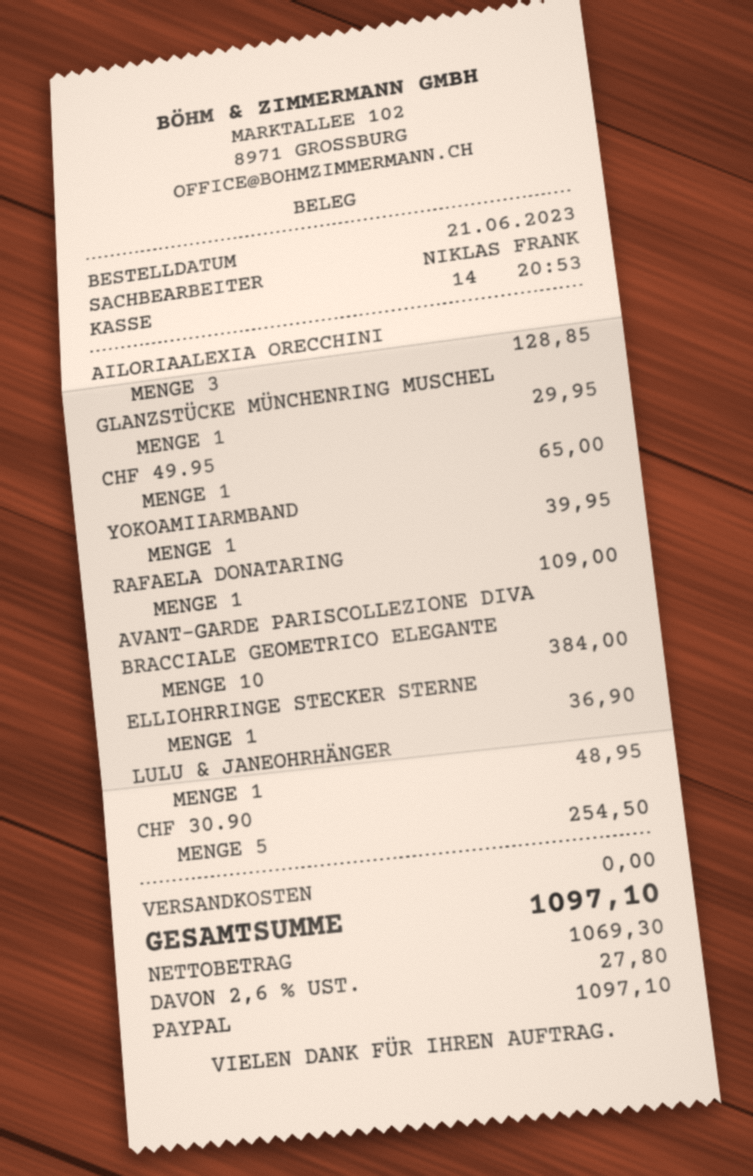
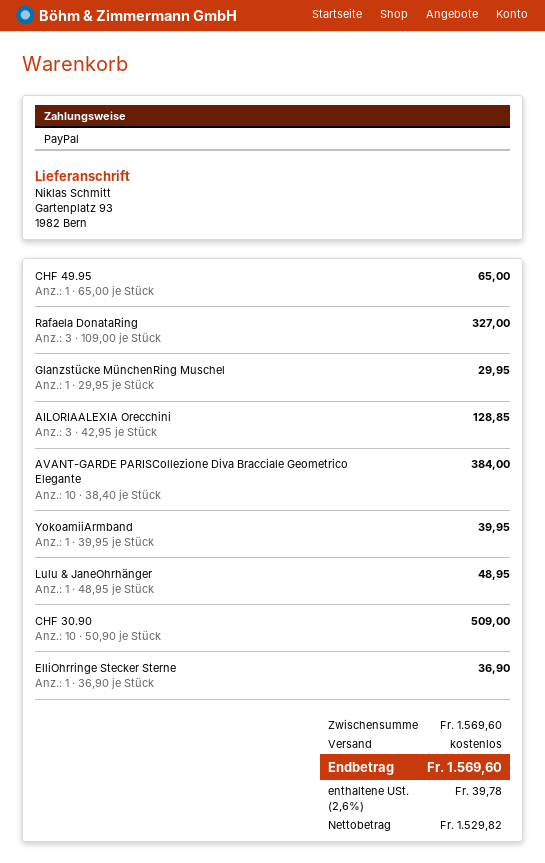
RAFAELA DONATARING: 1 for 109.00 -> 3 for 327.00
CHF 30.90: 5 for 254.50 -> 10 for 509.00
net: 1069.30 -> 1529.82
tax: 2.6% = 27.80 -> 2.6% = 39.78
total: 1097.10 -> 1569.60

